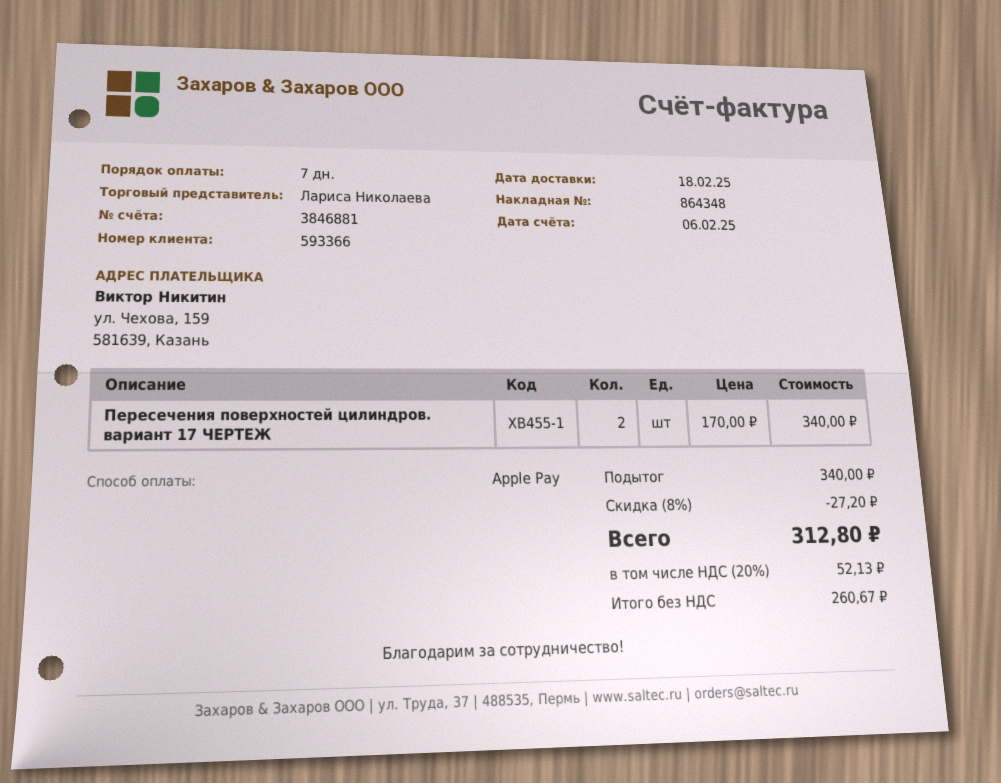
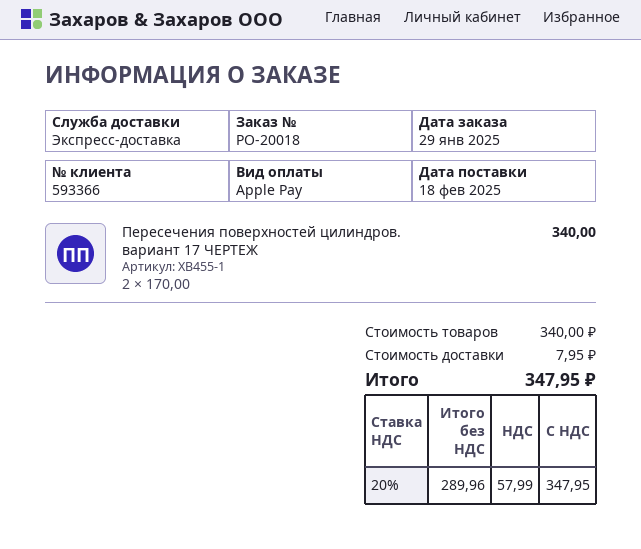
discount: 8% = 27.20 -> none
shipping: none -> 7.95
net: 260.67 -> 289.96
tax: 20% = 52.13 -> 20% = 57.99
total: 312.80 -> 347.95

